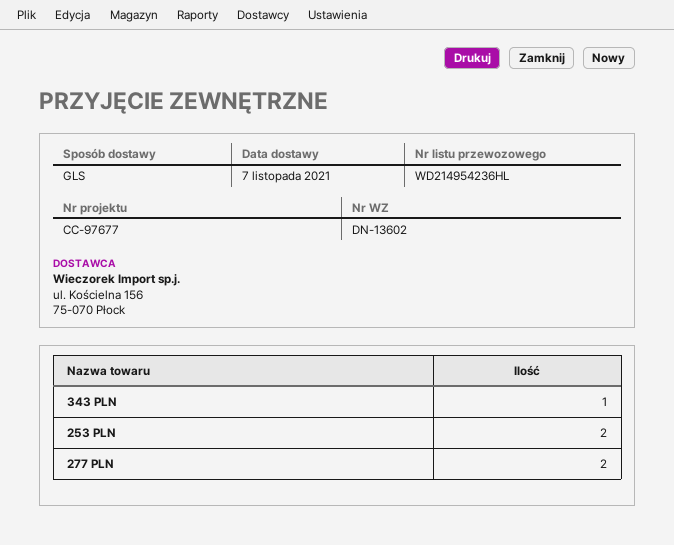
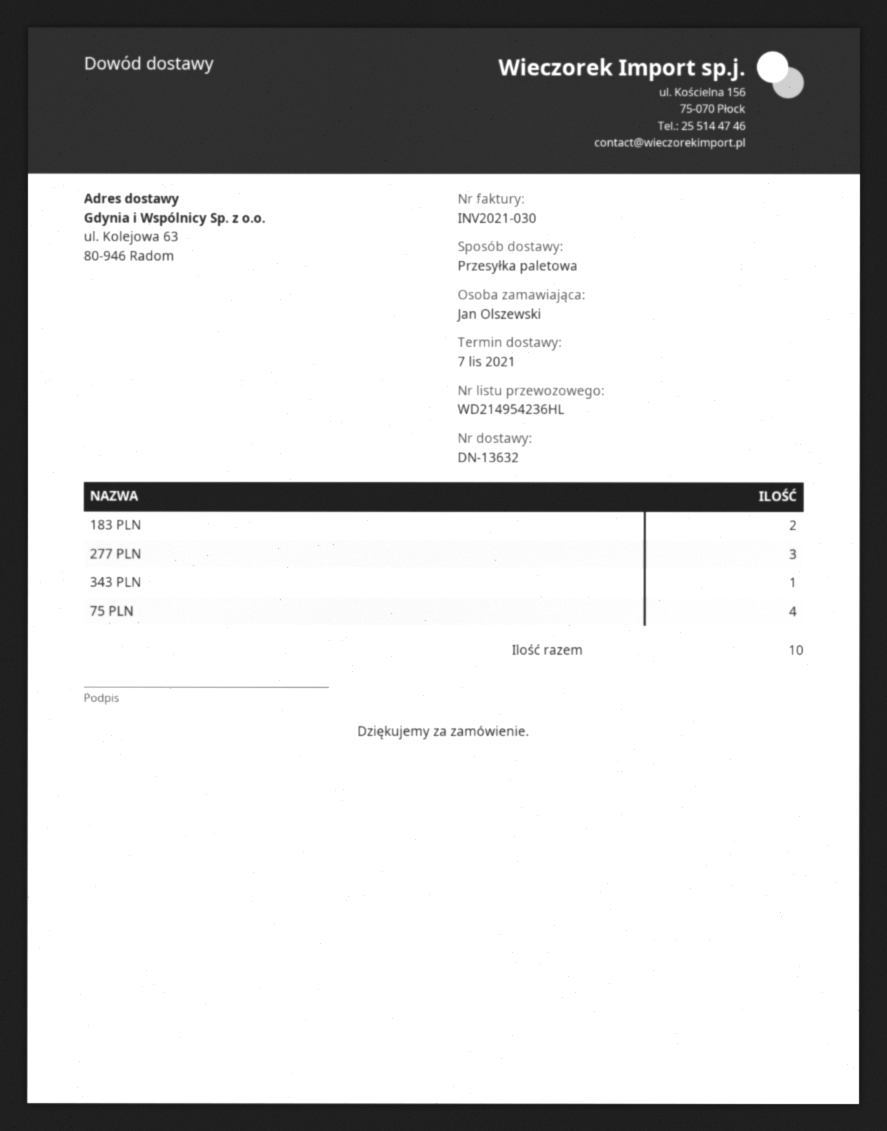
delivery note number: DN-13602 -> DN-13632
shipping method: GLS -> pallet freight
253 PLN: 2 -> none
277 PLN: 2 -> 3
183 PLN: none -> 2
75 PLN: none -> 4

